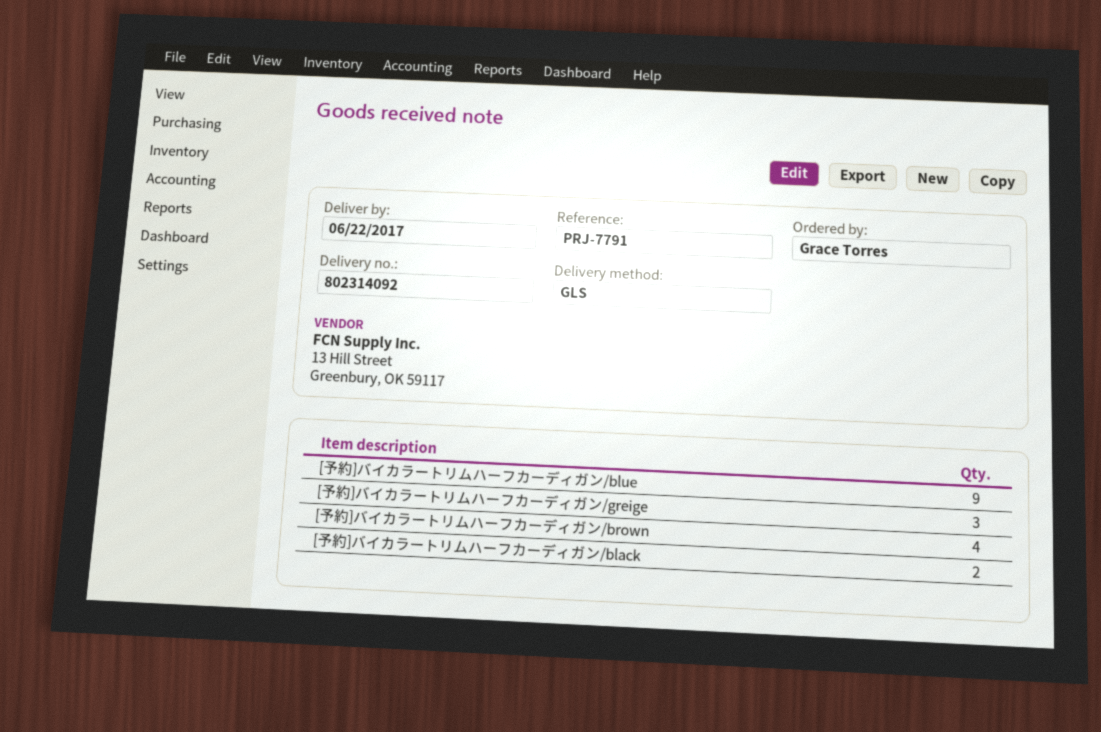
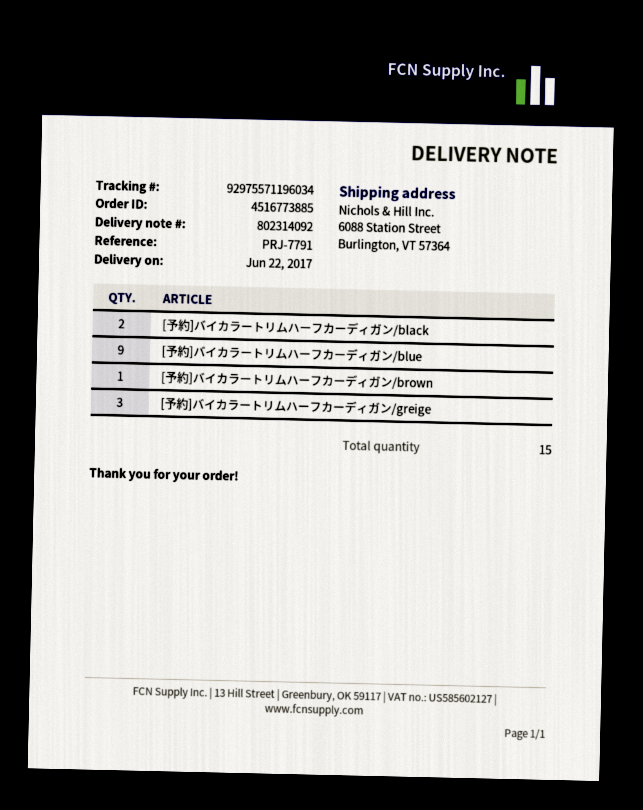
[予約]バイカラートリムハーフカーディガン/brown: 4 -> 1

